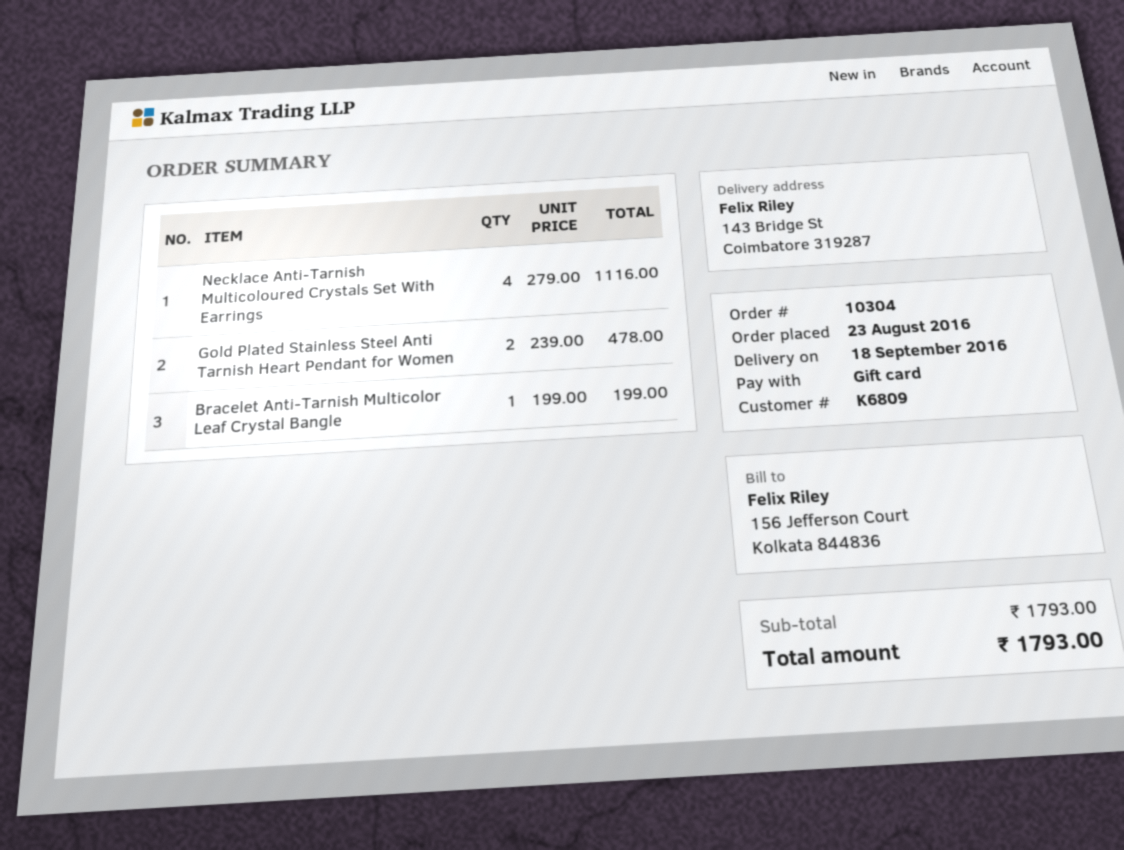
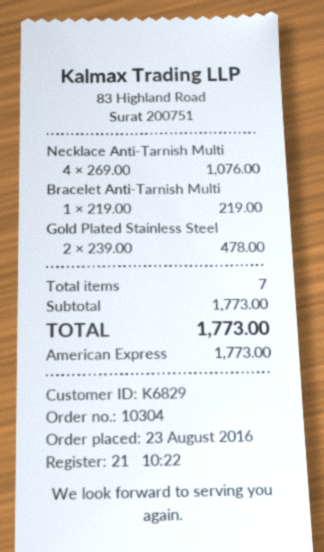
customer number: K6809 -> K6829
payment method: gift card -> American Express
Necklace Anti-Tarnish Multicoloured Crystals Set With Earrings: 4 x 279.00 = 1116.00 -> 4 x 269.00 = 1076.00
Bracelet Anti-Tarnish Multicolor Leaf Crystal Bangle: 1 x 199.00 = 199.00 -> 1 x 219.00 = 219.00
subtotal: 1793.00 -> 1773.00
total: 1793.00 -> 1773.00

